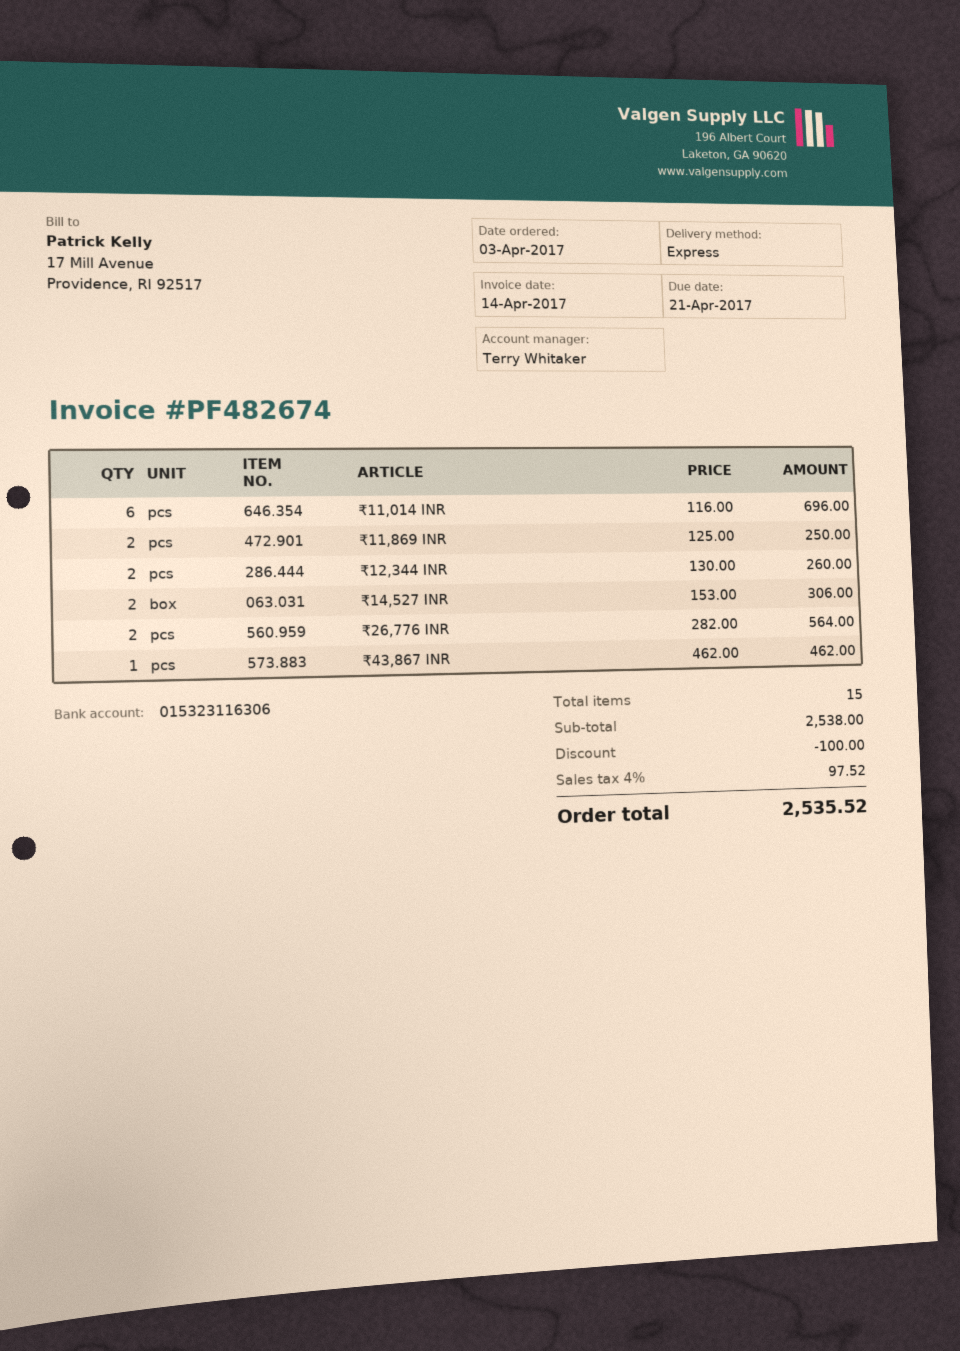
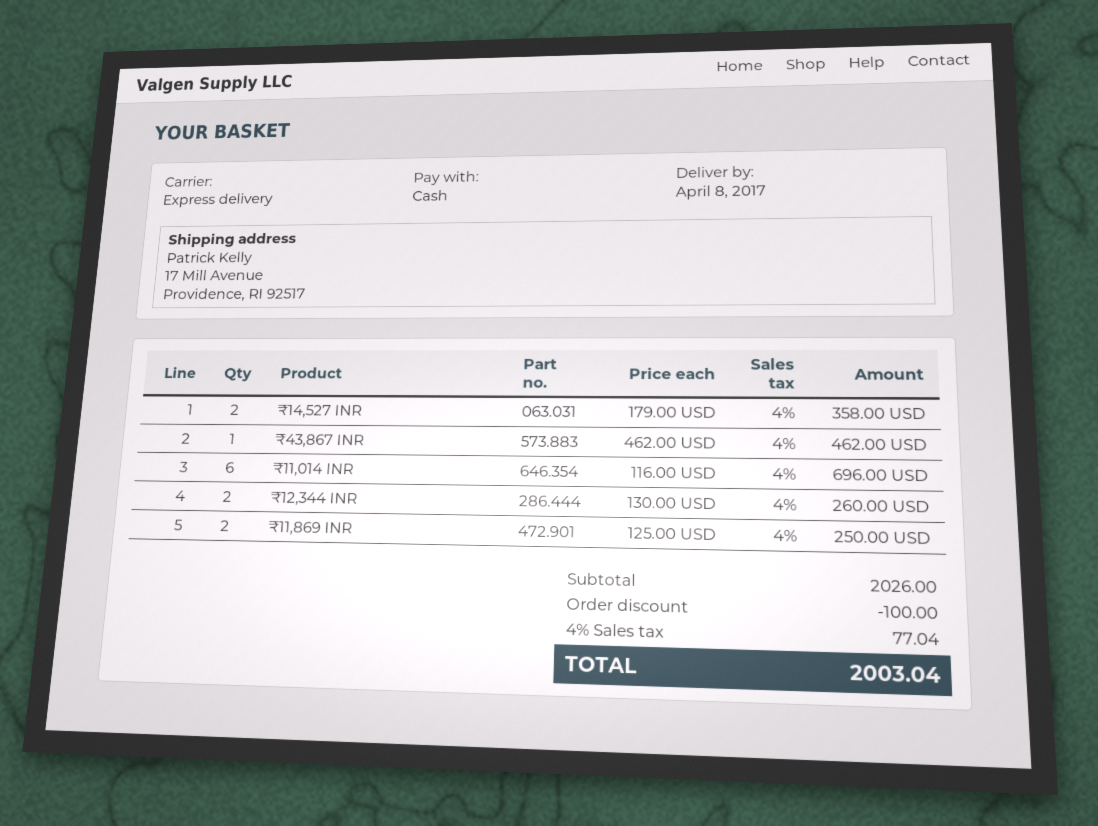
₹14,527 INR: 2 x 153.00 = 306.00 -> 2 x 179.00 = 358.00
₹26,776 INR: 2 x 282.00 = 564.00 -> none
subtotal: 2538.00 -> 2026.00
tax: 4% = 97.52 -> 4% = 77.04
total: 2535.52 -> 2003.04

